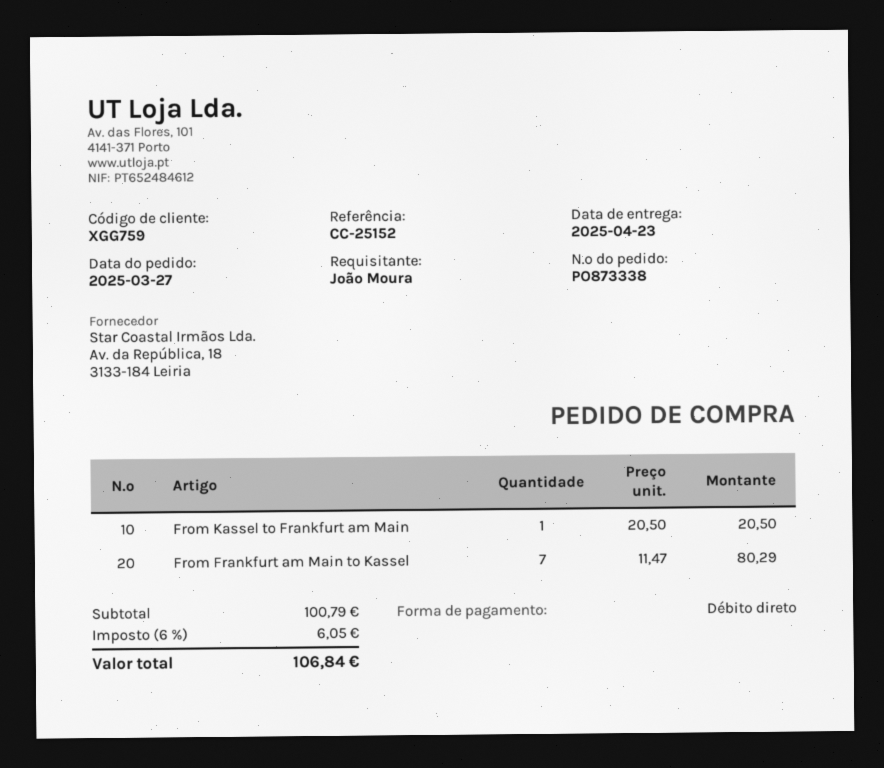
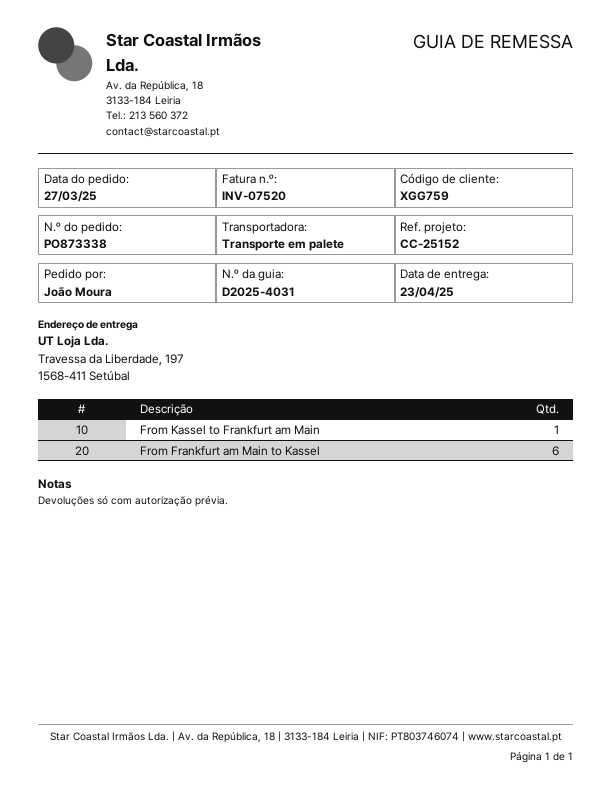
From Frankfurt am Main to Kassel: 7 -> 6

